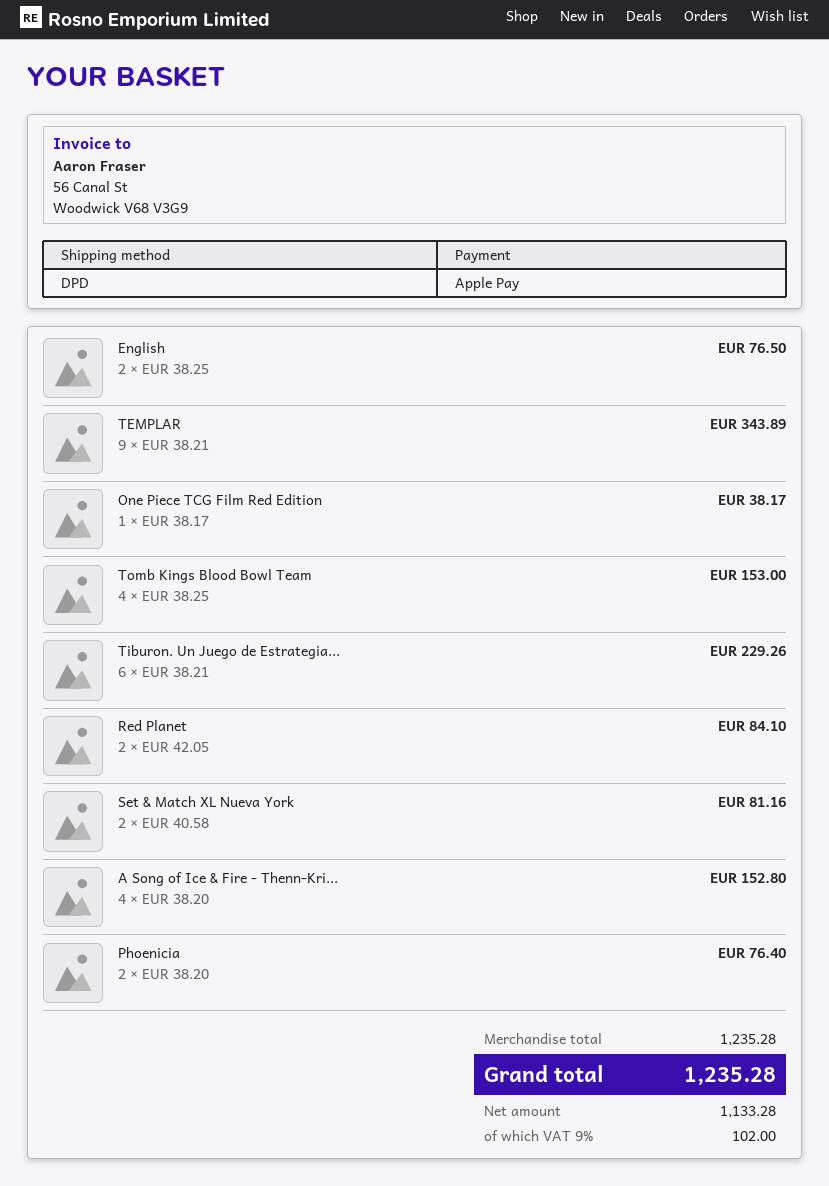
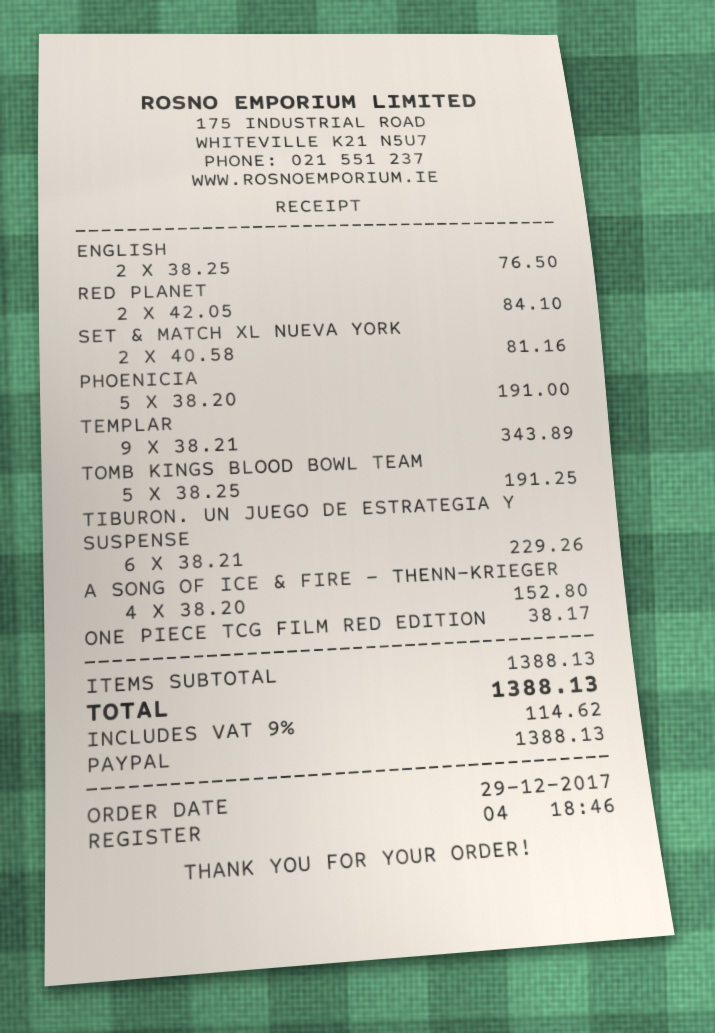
payment method: Apple Pay -> PayPal
Tomb Kings Blood Bowl Team: 4 x 38.25 = 153.00 -> 5 x 38.25 = 191.25
Phoenicia: 2 x 38.20 = 76.40 -> 5 x 38.20 = 191.00
subtotal: 1235.28 -> 1388.13
tax: 9% = 102.00 -> 9% = 114.62
total: 1235.28 -> 1388.13

